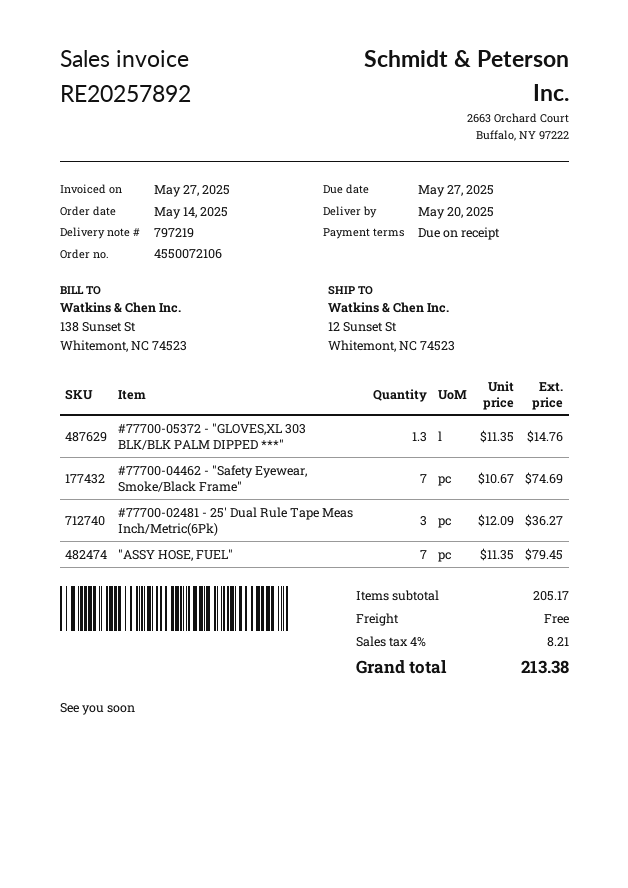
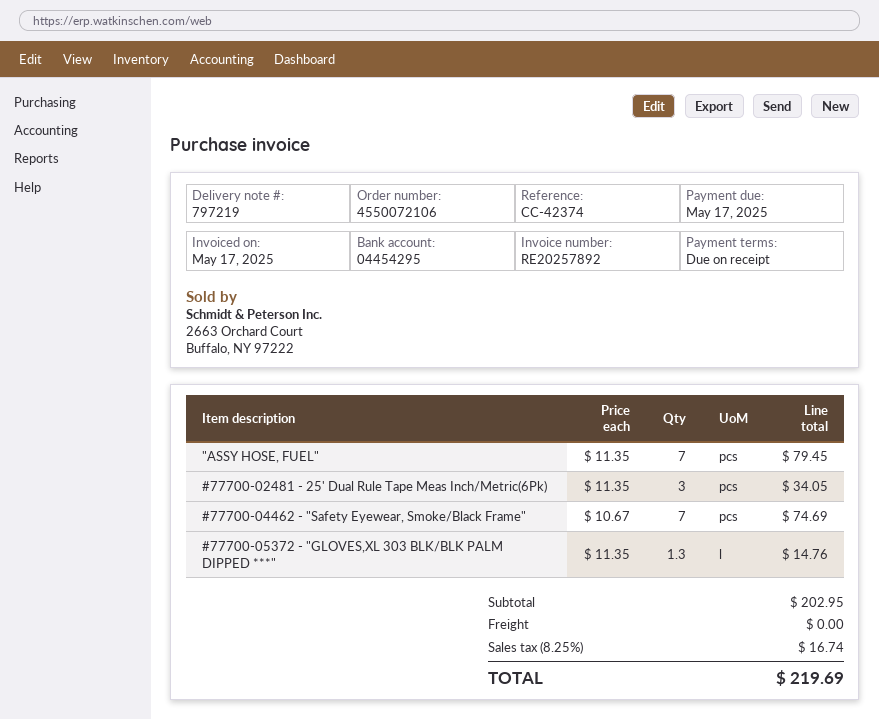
invoice date: 2025-05-27 -> 2025-05-17
due date: 2025-05-27 -> 2025-05-17
#77700-02481 - 25' Dual Rule Tape Meas Inch/Metric(6Pk): 3 x 12.09 = 36.27 -> 3 x 11.35 = 34.05
subtotal: 205.17 -> 202.95
tax: 4% = 8.21 -> 8.25% = 16.74
total: 213.38 -> 219.69

